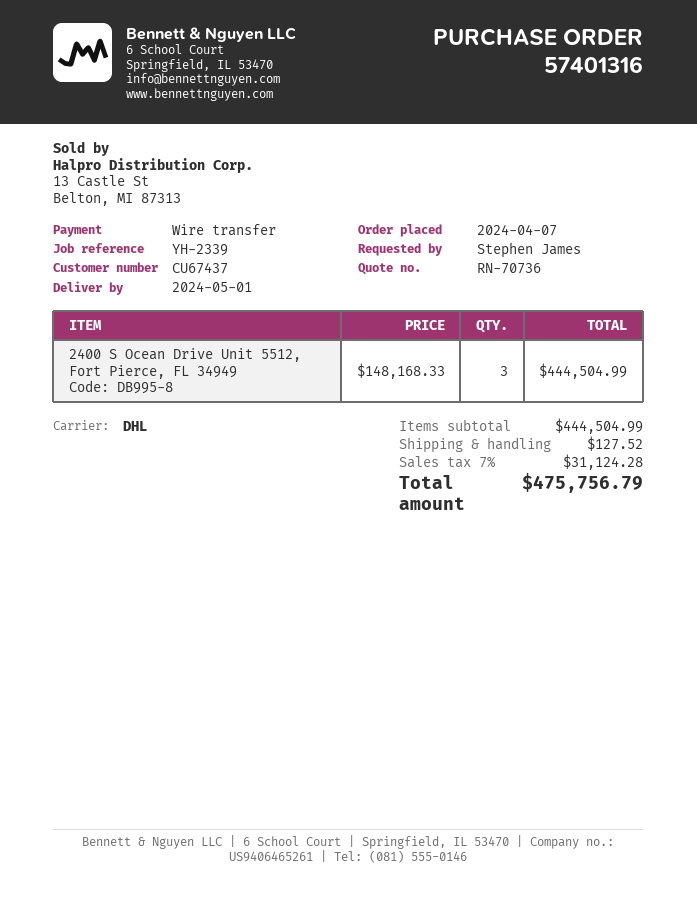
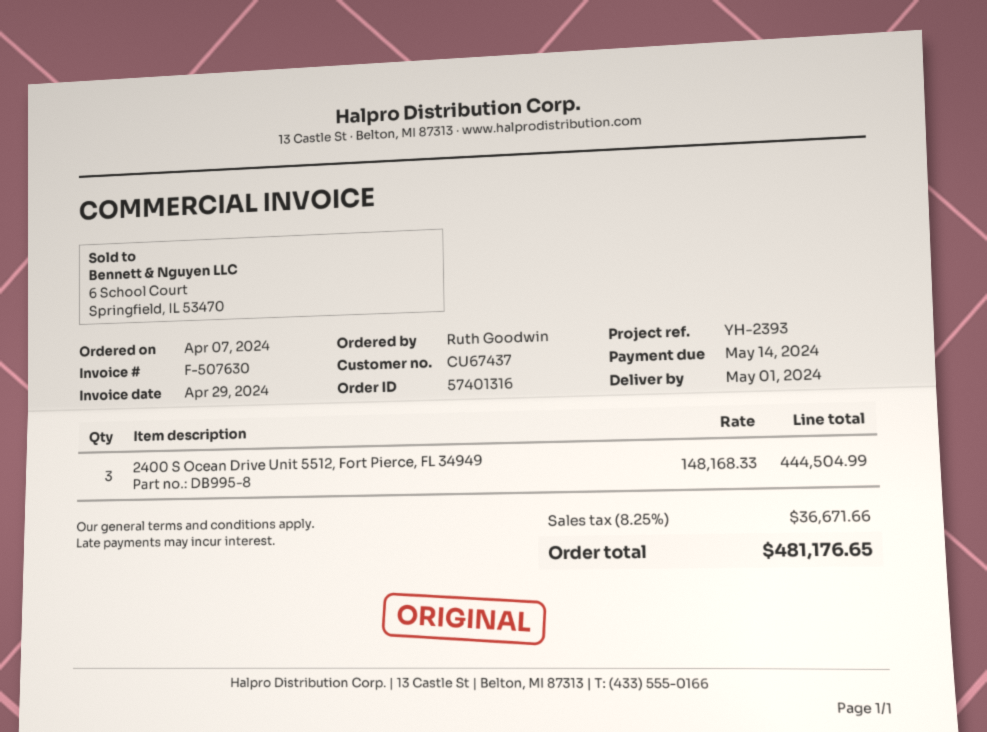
reference: YH-2339 -> YH-2393
ordered by: Stephen James -> Ruth Goodwin
shipping: 127.52 -> none
tax: 7% = 31124.28 -> 8.25% = 36671.66
total: 475756.79 -> 481176.65

